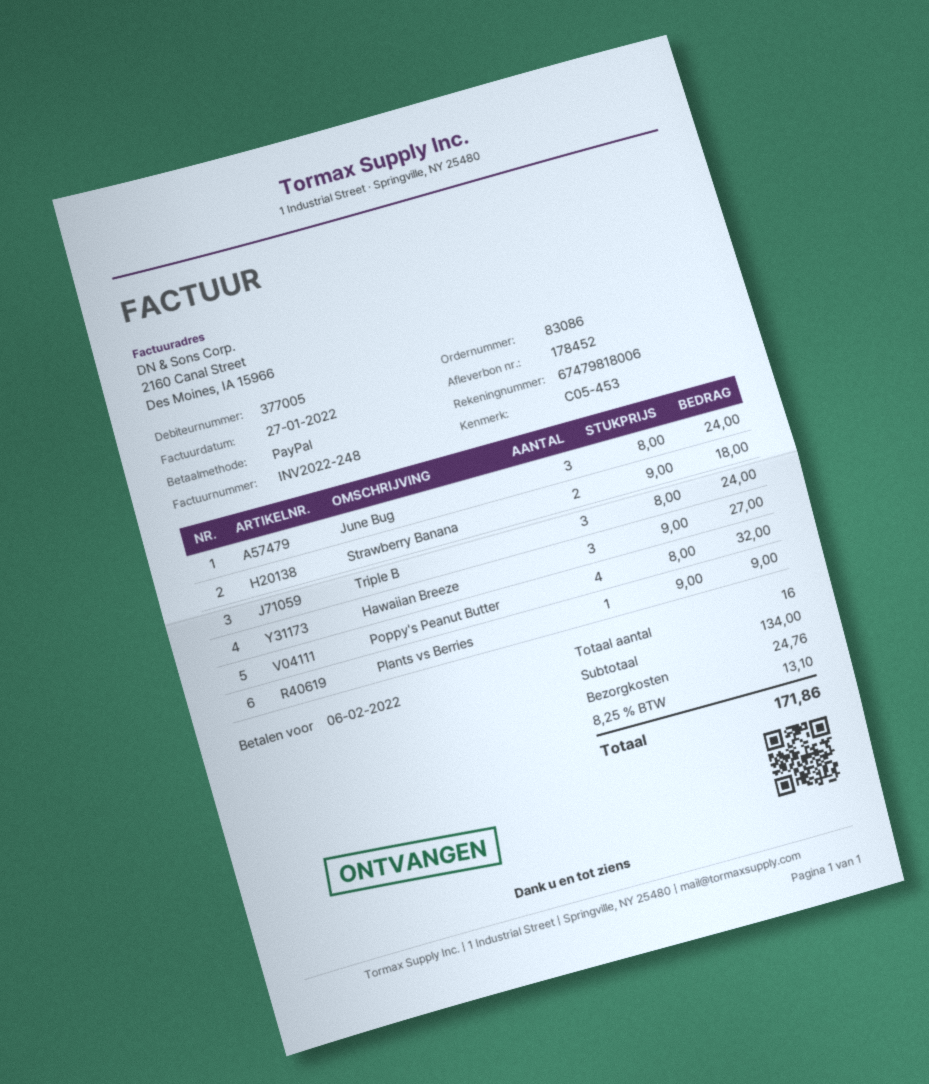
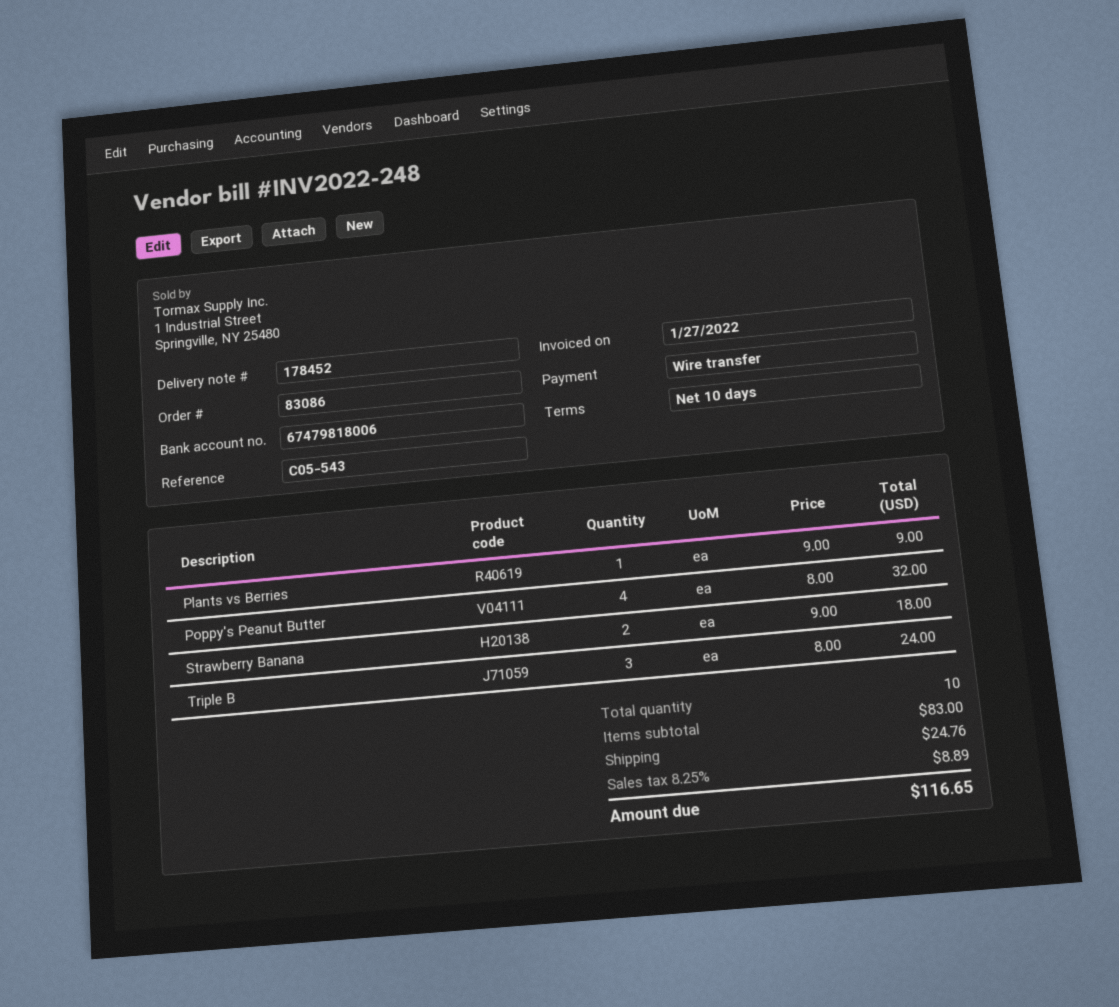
reference: C05-453 -> C05-543
payment method: PayPal -> bank transfer
June Bug: 3 x 8.00 = 24.00 -> none
Hawaiian Breeze: 3 x 9.00 = 27.00 -> none
total quantity: 16 -> 10
subtotal: 134.00 -> 83.00
tax: 8.25% = 13.10 -> 8.25% = 8.89
total: 171.86 -> 116.65

